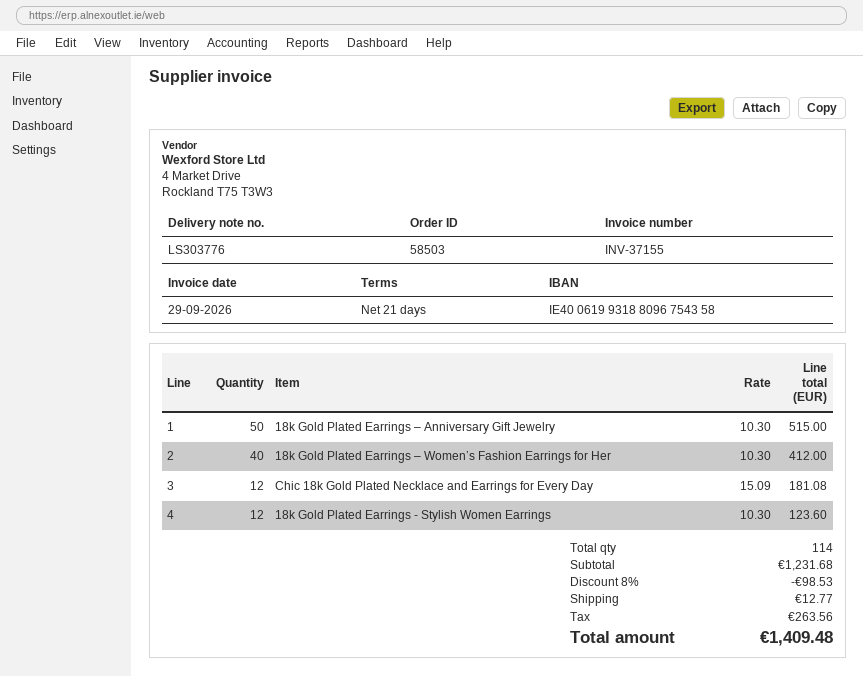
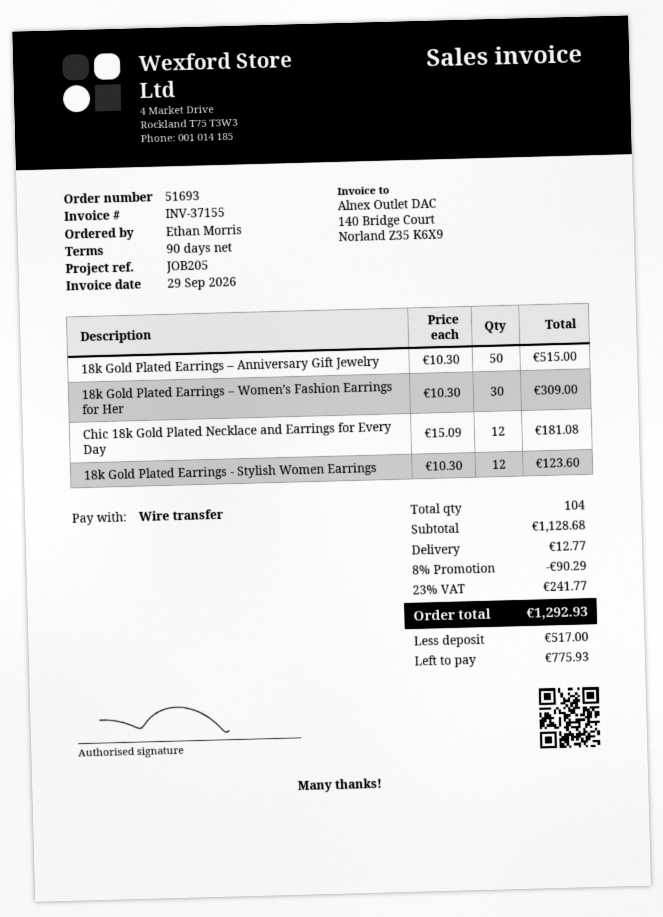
order number: 58503 -> 51693
payment terms: 21 days -> 90 days
18k Gold Plated Earrings – Women’s Fashion Earrings for Her: 40 x 10.30 = 412.00 -> 30 x 10.30 = 309.00
total quantity: 114 -> 104
subtotal: 1231.68 -> 1128.68
discount: 8% = 98.53 -> 8% = 90.29
tax: 263.56 -> 241.77
total: 1409.48 -> 1292.93

